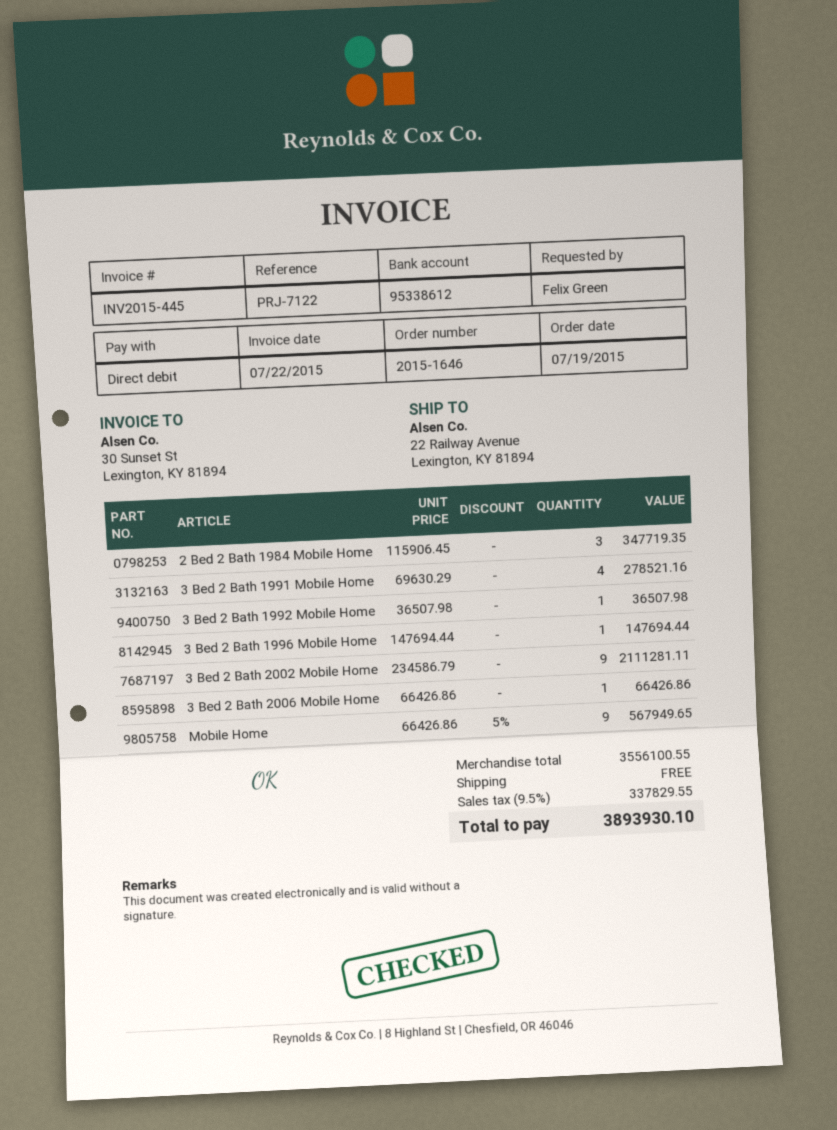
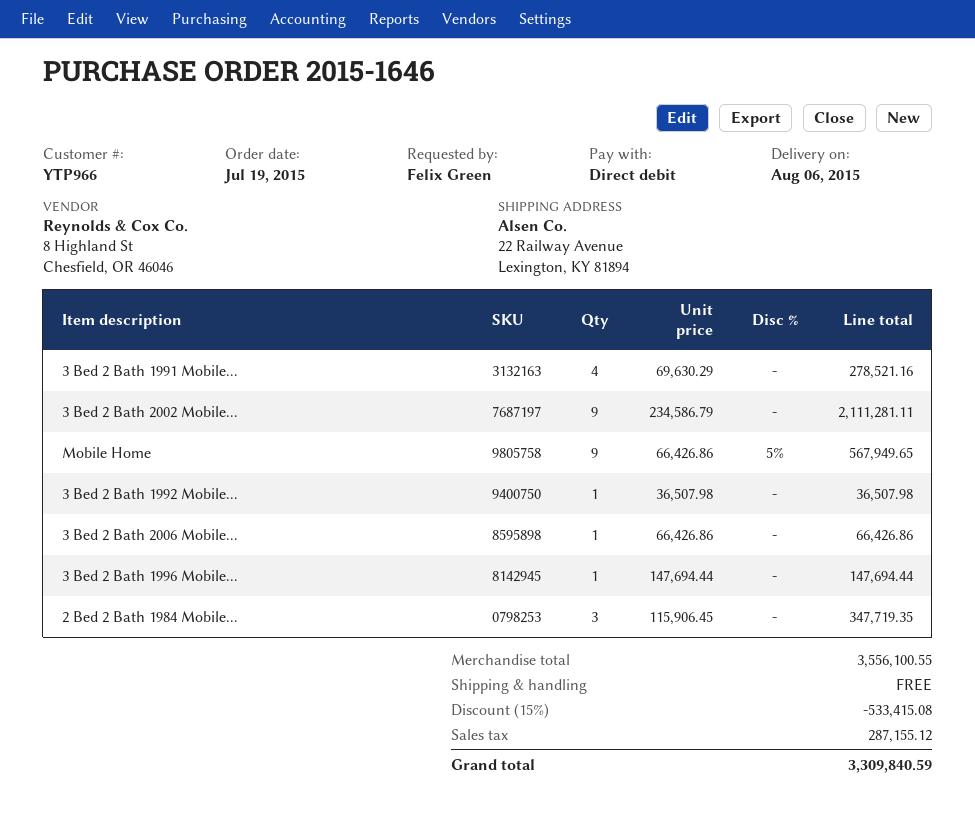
discount: none -> 15% = 533415.08
tax: 337829.55 -> 287155.12
total: 3893930.10 -> 3309840.59

